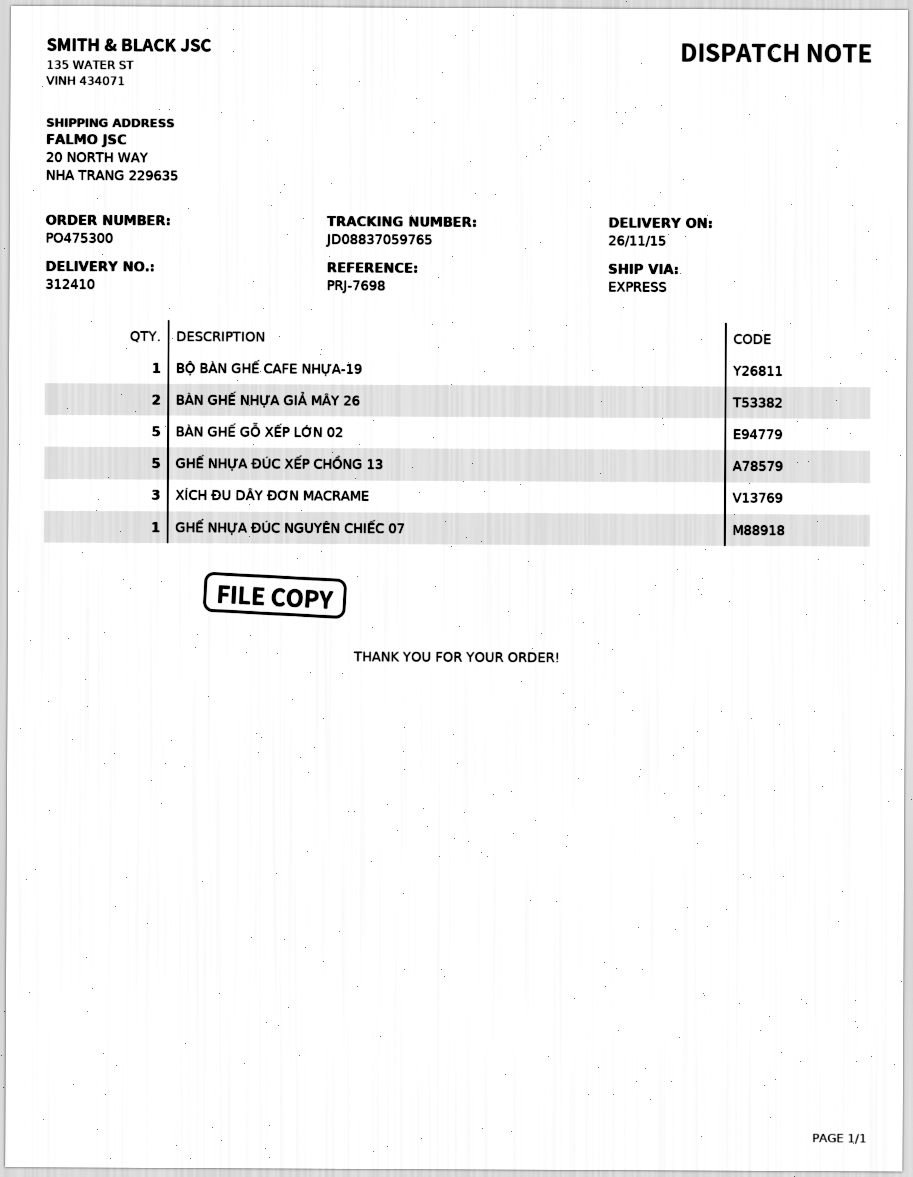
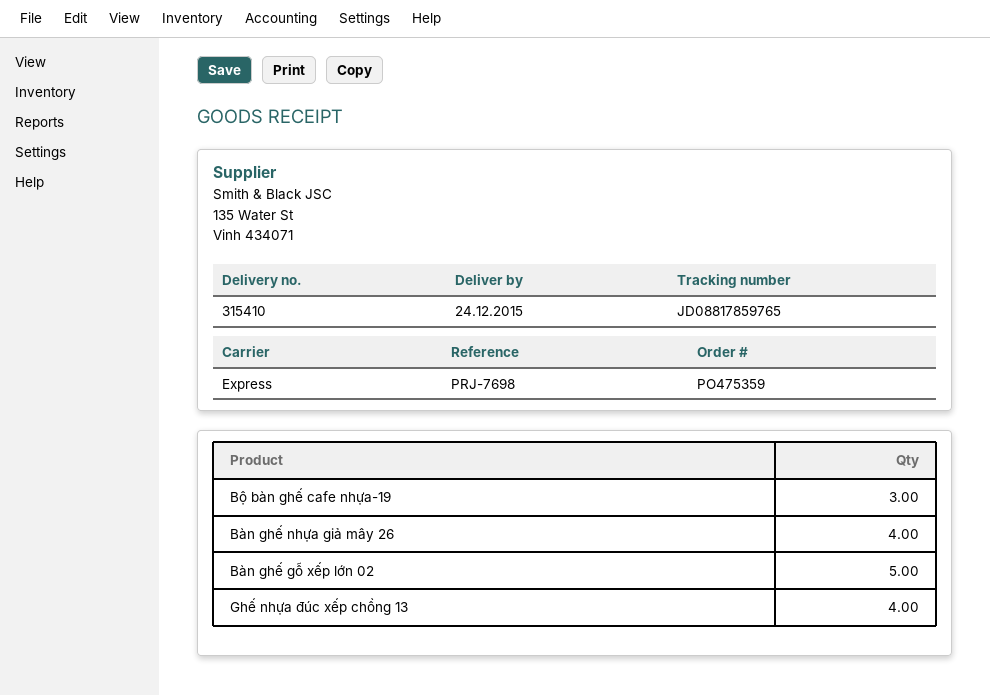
order number: PO475300 -> PO475359
delivery note number: 312410 -> 315410
delivery date: 2015-11-26 -> 2015-12-24
tracking number: JD08837059765 -> JD08817859765
BỘ BÀN GHẾ CAFE NHỰA-19: 1 -> 3
BÀN GHẾ NHỰA GIẢ MÂY 26: 2 -> 4
GHẾ NHỰA ĐÚC XẾP CHỒNG 13: 5 -> 4
XÍCH ĐU DÂY ĐƠN MACRAME: 3 -> none
GHẾ NHỰA ĐÚC NGUYÊN CHIẾC 07: 1 -> none

